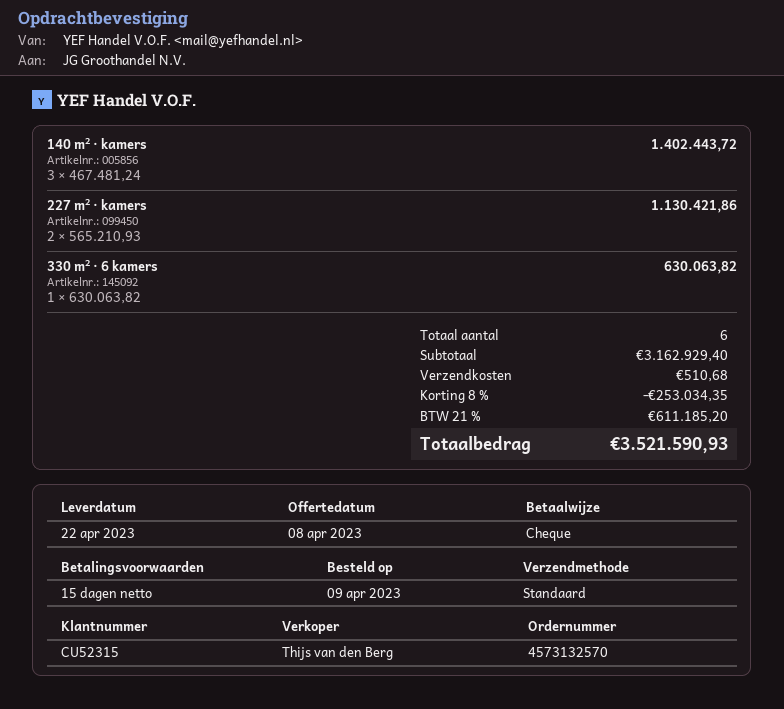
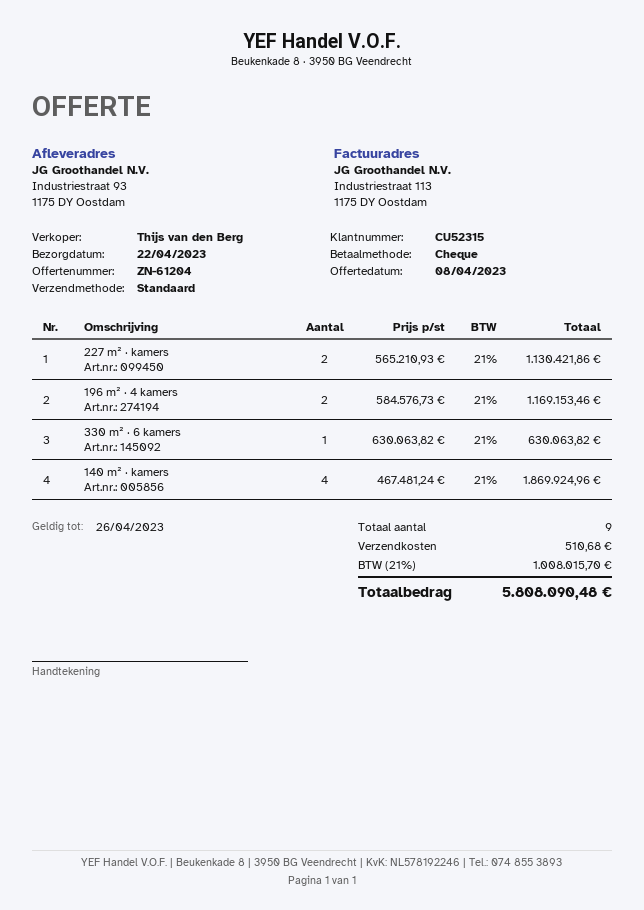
140 m² · kamers: 3 x 467481.24 = 1402443.72 -> 4 x 467481.24 = 1869924.96
196 m² · 4 kamers: none -> 2 x 584576.73 = 1169153.46
total quantity: 6 -> 9
discount: 8% = 253034.35 -> none
tax: 21% = 611185.20 -> 21% = 1008015.70
total: 3521590.93 -> 5808090.48

